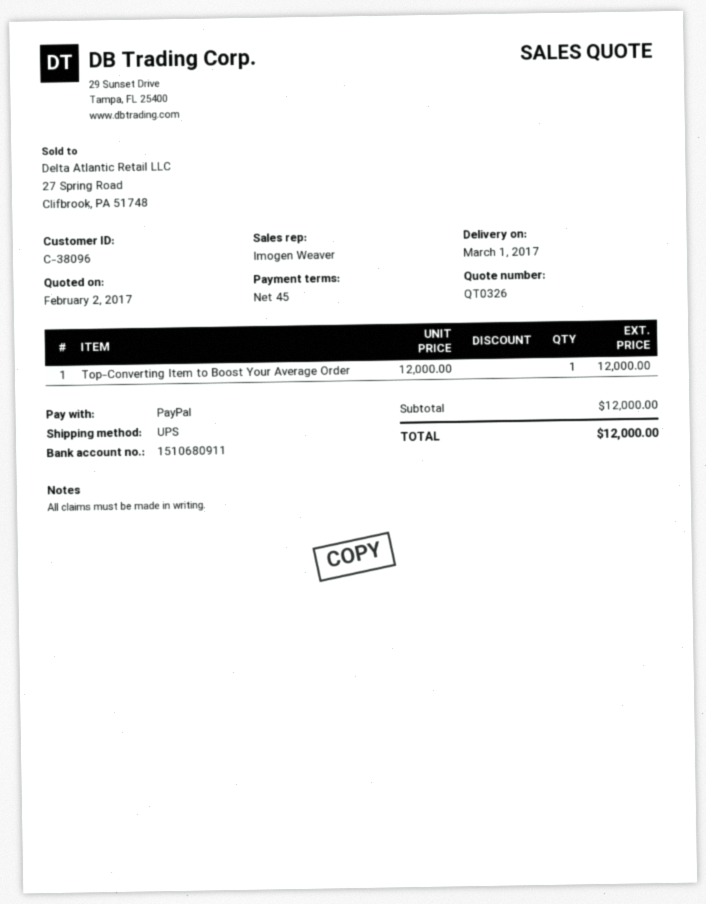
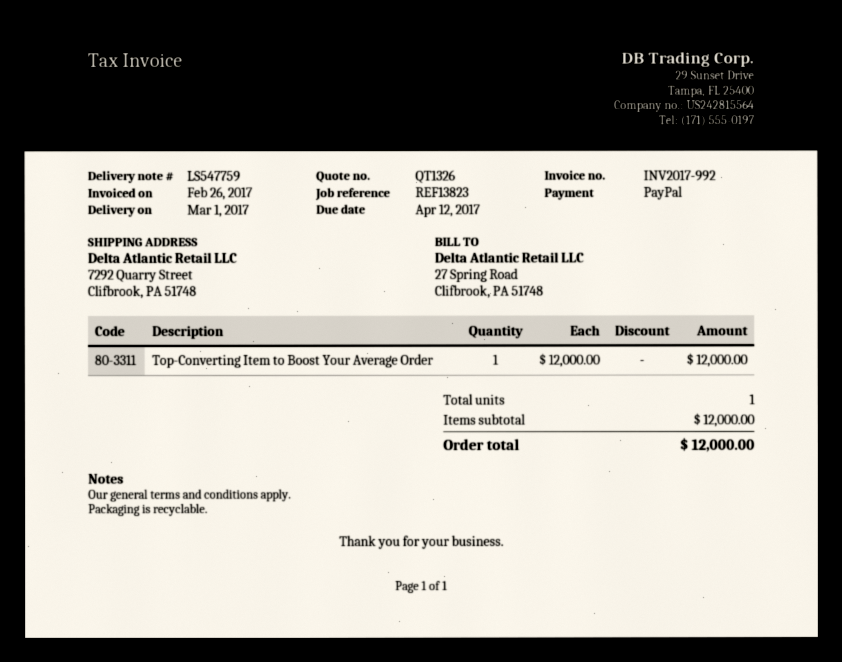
quote number: QT0326 -> QT1326

